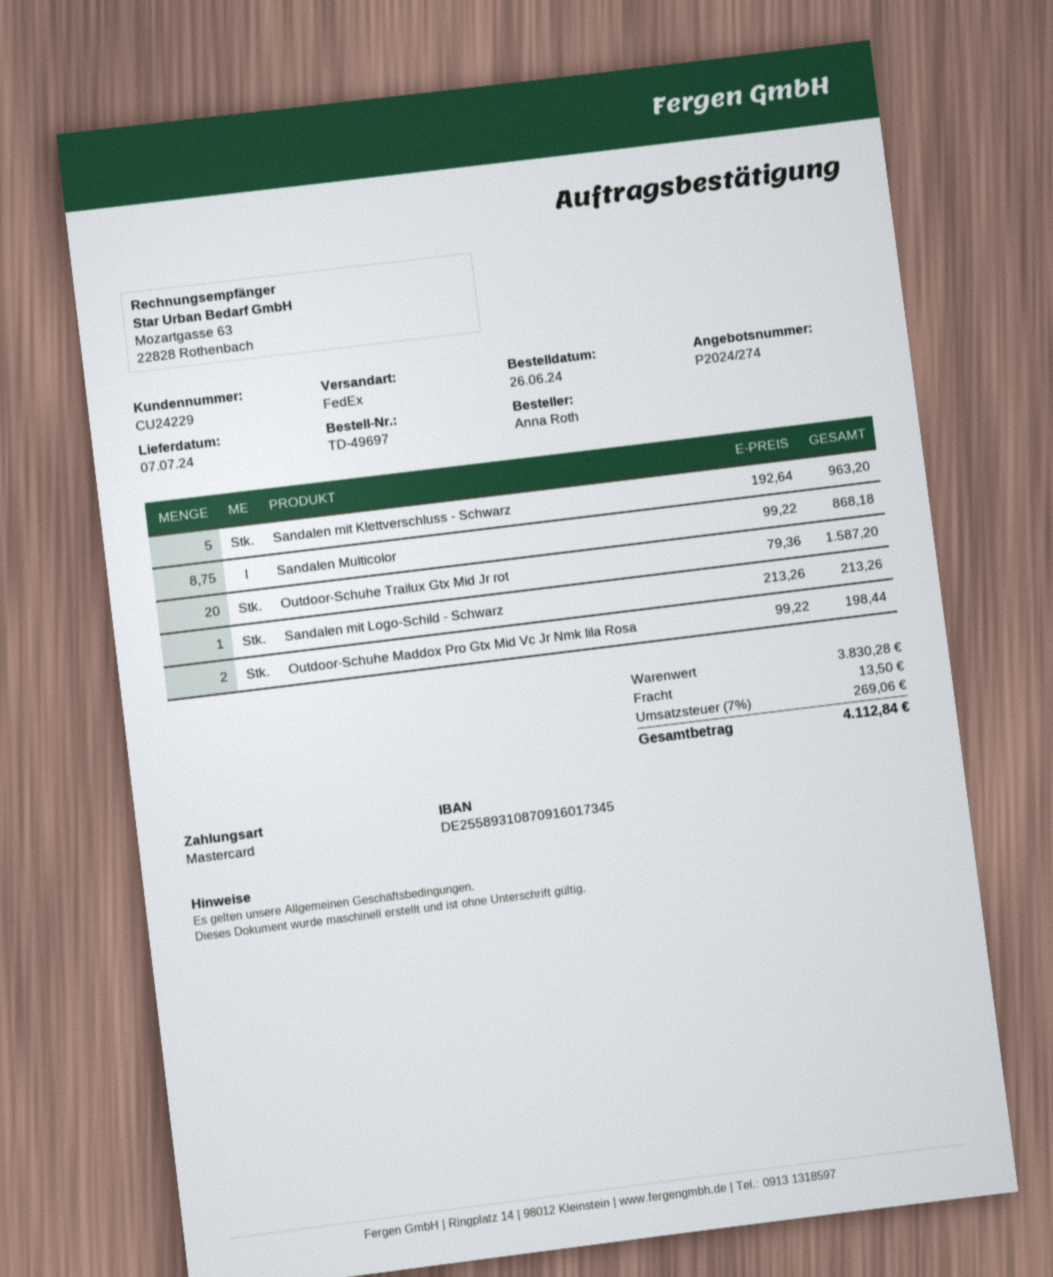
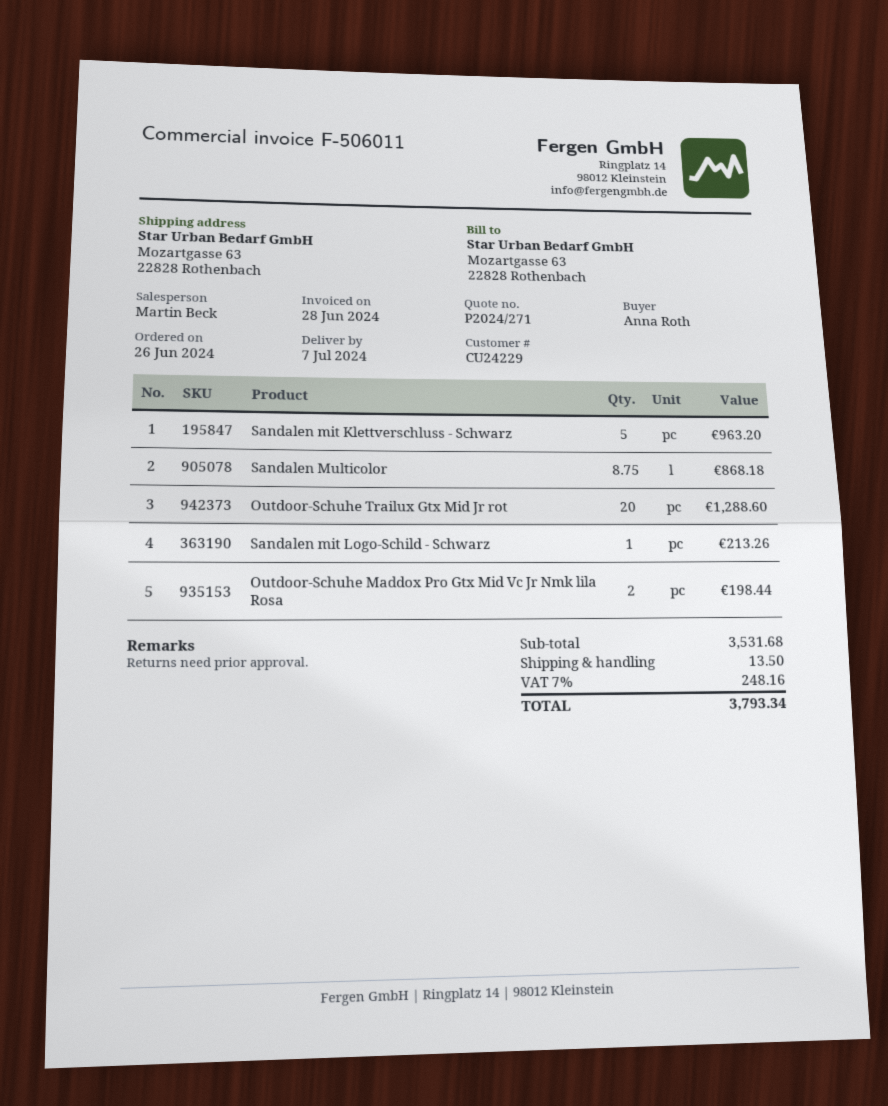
quote number: P2024/274 -> P2024/271
Outdoor-Schuhe Trailux Gtx Mid Jr rot: 20 for 1587.20 -> 20 for 1288.60
subtotal: 3830.28 -> 3531.68
tax: 7% = 269.06 -> 7% = 248.16
total: 4112.84 -> 3793.34

